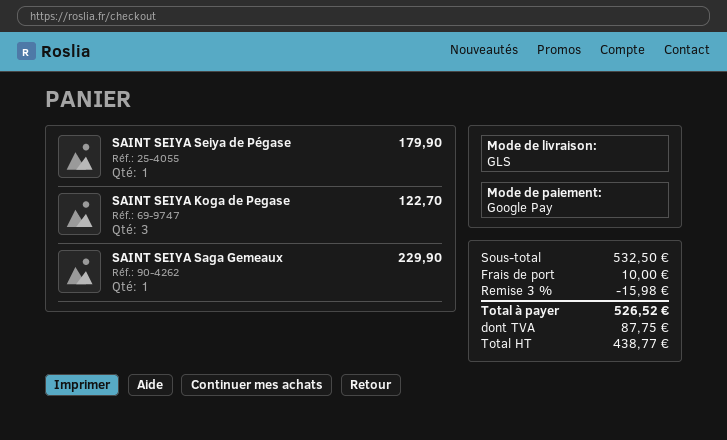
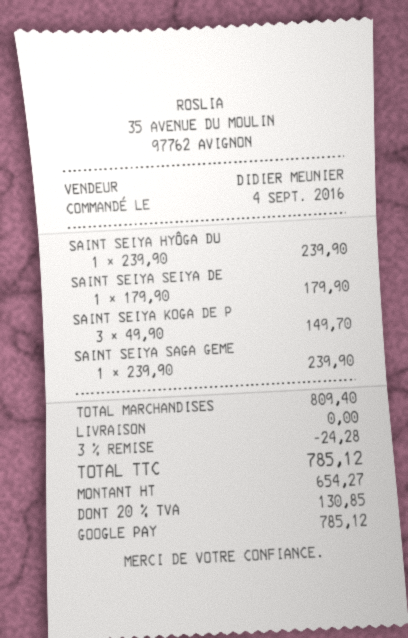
SAINT SEIYA Koga de Pegase: 3 for 122.70 -> 3 for 149.70
SAINT SEIYA Saga Gemeaux: 1 for 229.90 -> 1 for 239.90
SAINT SEIYA HYÔGA DU: none -> 1 for 239.90
subtotal: 532.50 -> 809.40
discount: 3% = 15.98 -> 3% = 24.28
shipping: 10.00 -> 0.00
net: 438.77 -> 654.27
tax: 87.75 -> 130.85
total: 526.52 -> 785.12

